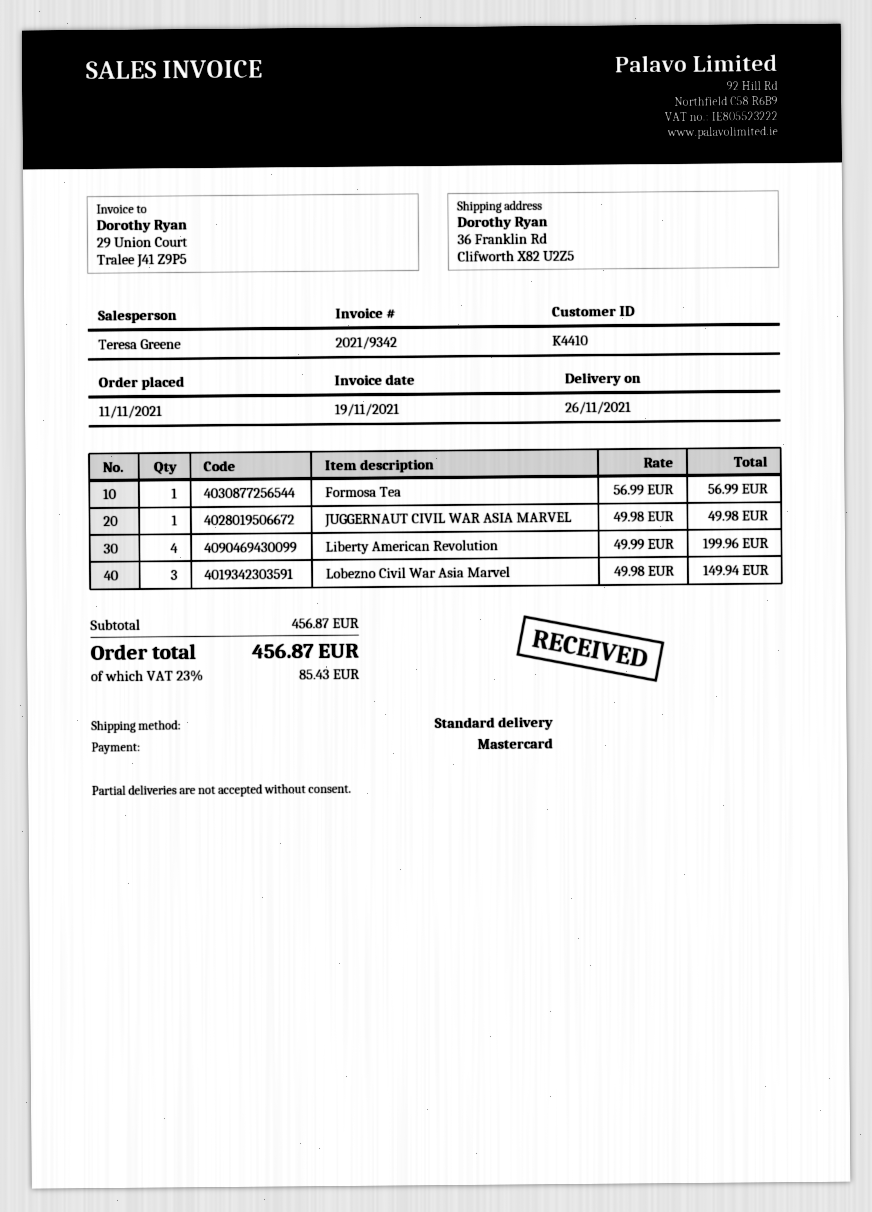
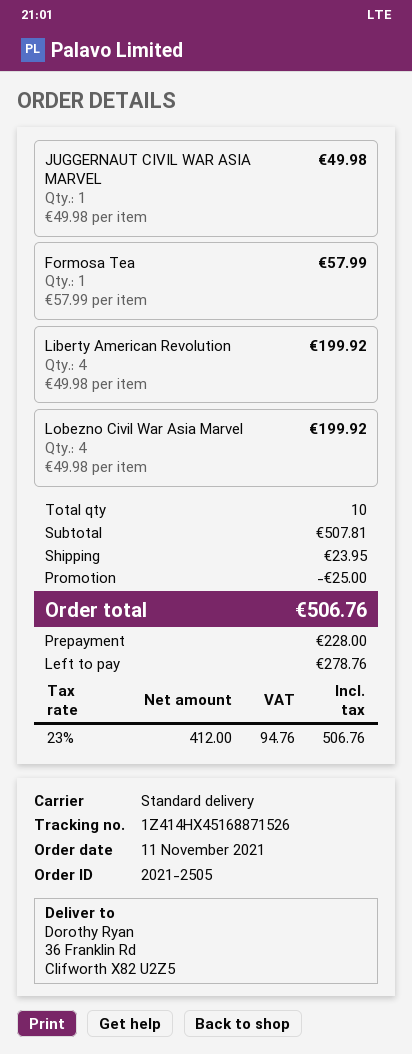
Formosa Tea: 1 x 56.99 = 56.99 -> 1 x 57.99 = 57.99
Liberty American Revolution: 4 x 49.99 = 199.96 -> 4 x 49.98 = 199.92
Lobezno Civil War Asia Marvel: 3 x 49.98 = 149.94 -> 4 x 49.98 = 199.92
subtotal: 456.87 -> 507.81
discount: none -> 25.00
shipping: none -> 23.95
tax: 23% = 85.43 -> 23% = 94.76
total: 456.87 -> 506.76

